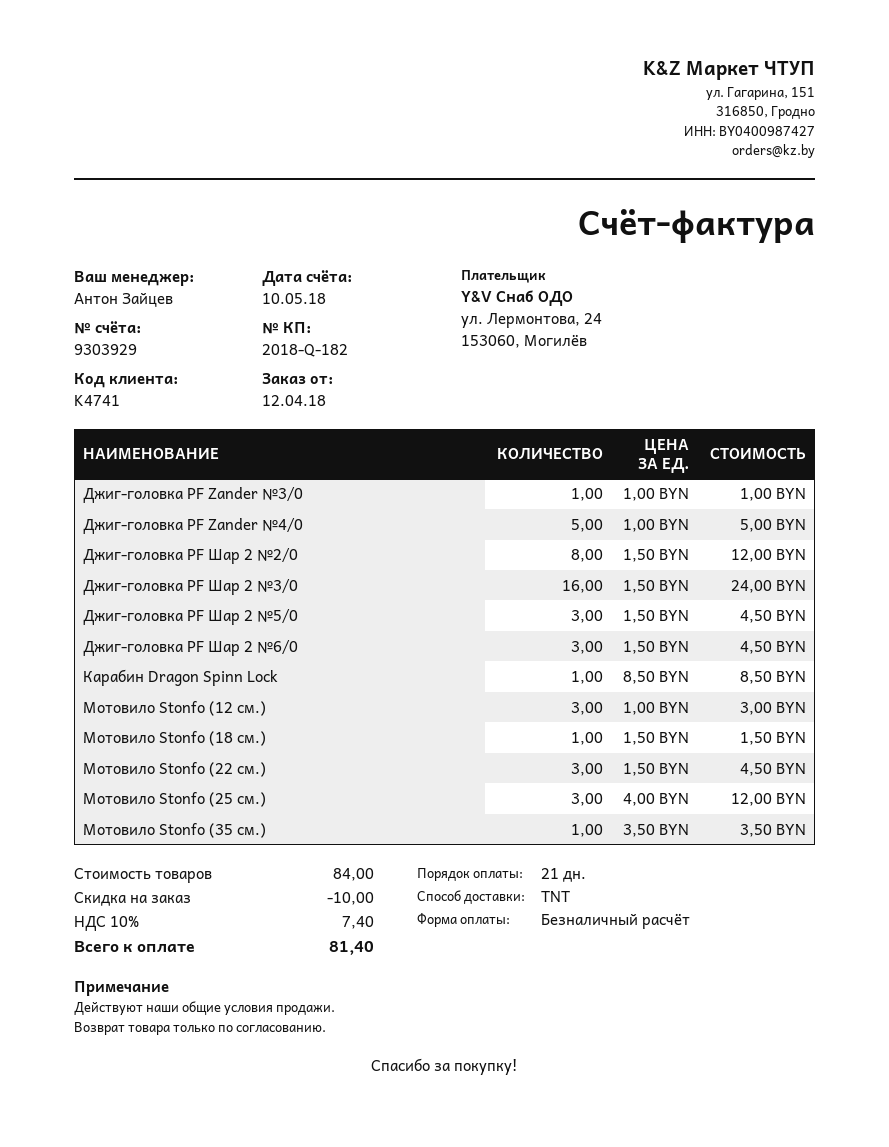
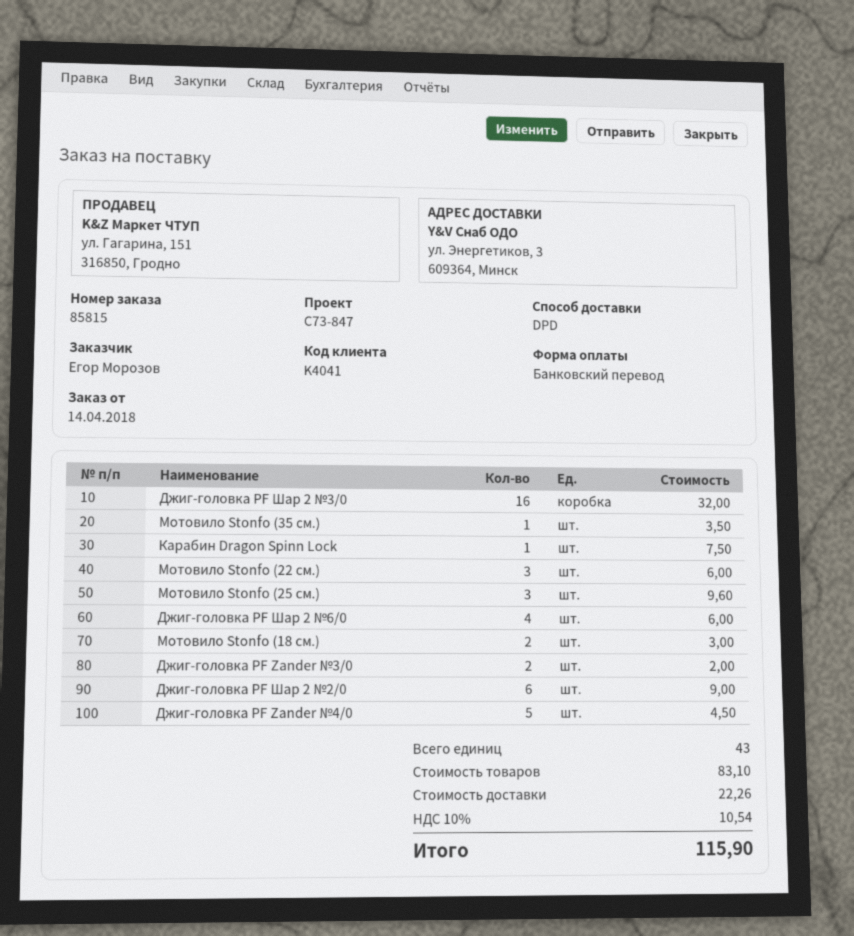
order date: 2018-04-12 -> 2018-04-14
customer number: K4741 -> K4041
shipping method: TNT -> DPD
Джиг-головка PF Zander №3/0: 1 for 1.00 -> 2 for 2.00
Джиг-головка PF Zander №4/0: 5 for 5.00 -> 5 for 4.50
Джиг-головка PF Шар 2 №2/0: 8 for 12.00 -> 6 for 9.00
Джиг-головка PF Шар 2 №3/0: 16 for 24.00 -> 16 for 32.00
Джиг-головка PF Шар 2 №5/0: 3 for 4.50 -> none
Джиг-головка PF Шар 2 №6/0: 3 for 4.50 -> 4 for 6.00
Карабин Dragon Spinn Lock: 1 for 8.50 -> 1 for 7.50
Мотовило Stonfo (12 см.): 3 for 3.00 -> none
Мотовило Stonfo (18 см.): 1 for 1.50 -> 2 for 3.00
Мотовило Stonfo (22 см.): 3 for 4.50 -> 3 for 6.00
Мотовило Stonfo (25 см.): 3 for 12.00 -> 3 for 9.60
subtotal: 84.00 -> 83.10
discount: 10.00 -> none
shipping: none -> 22.26
tax: 10% = 7.40 -> 10% = 10.54
total: 81.40 -> 115.90

